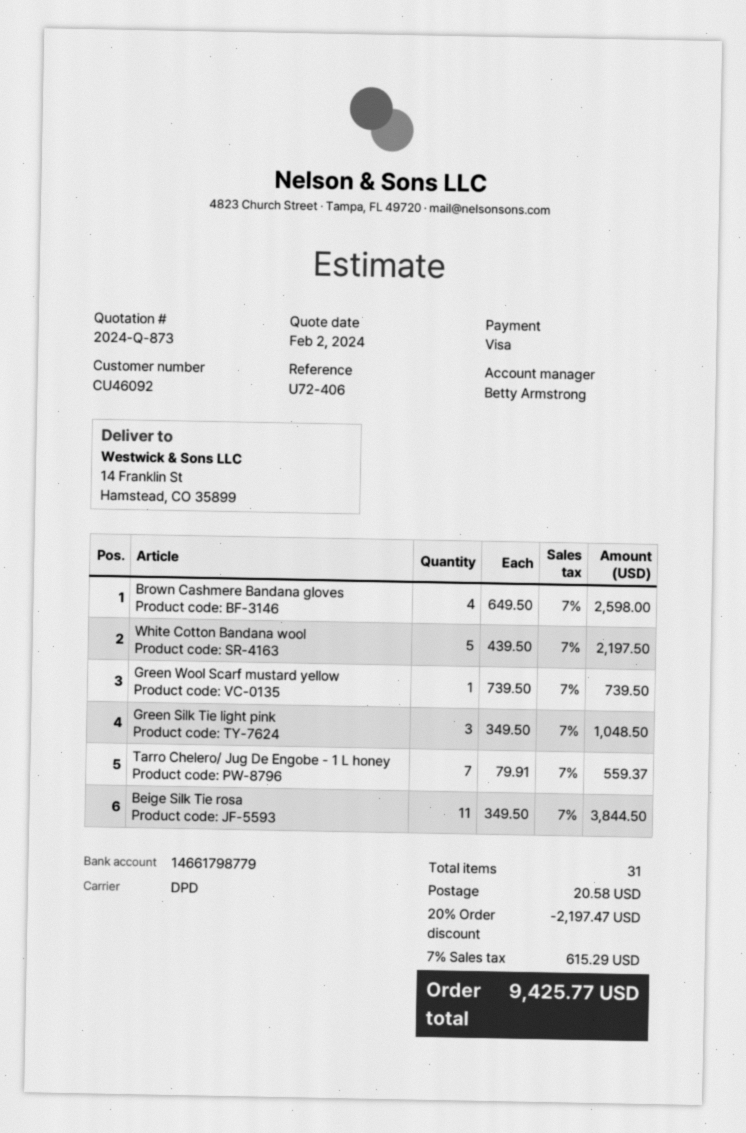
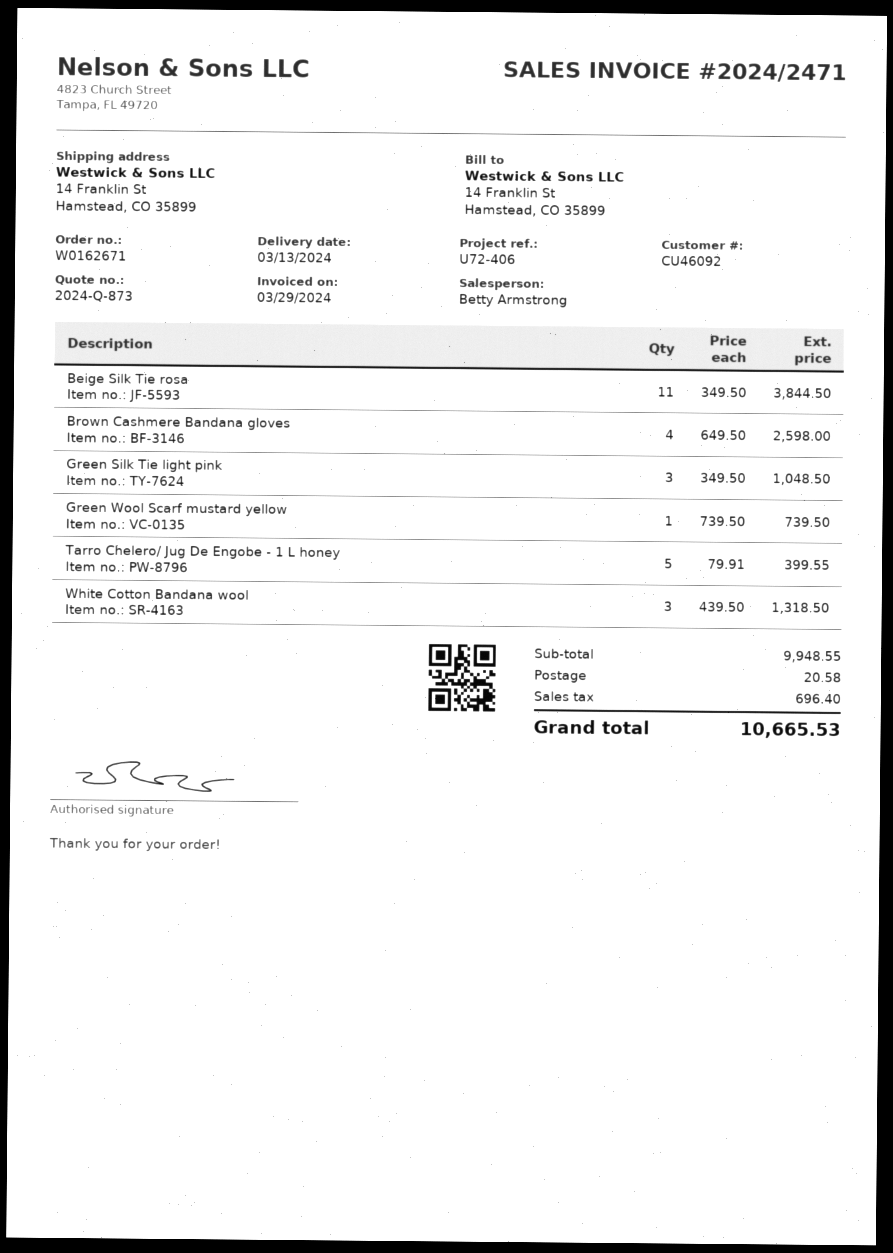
White Cotton Bandana wool: 5 x 439.50 = 2197.50 -> 3 x 439.50 = 1318.50
Tarro Chelero/ Jug De Engobe - 1 L honey: 7 x 79.91 = 559.37 -> 5 x 79.91 = 399.55
discount: 20% = 2197.47 -> none
tax: 615.29 -> 696.40
total: 9425.77 -> 10665.53

